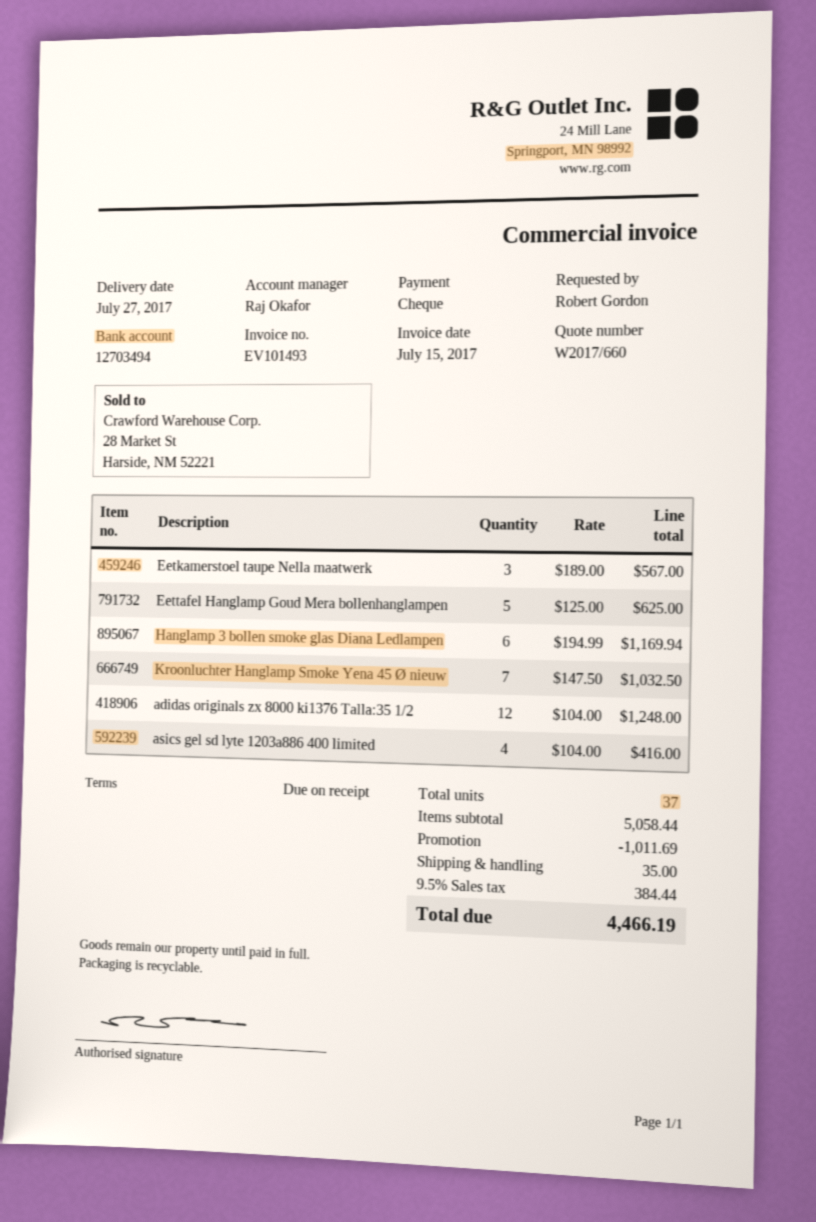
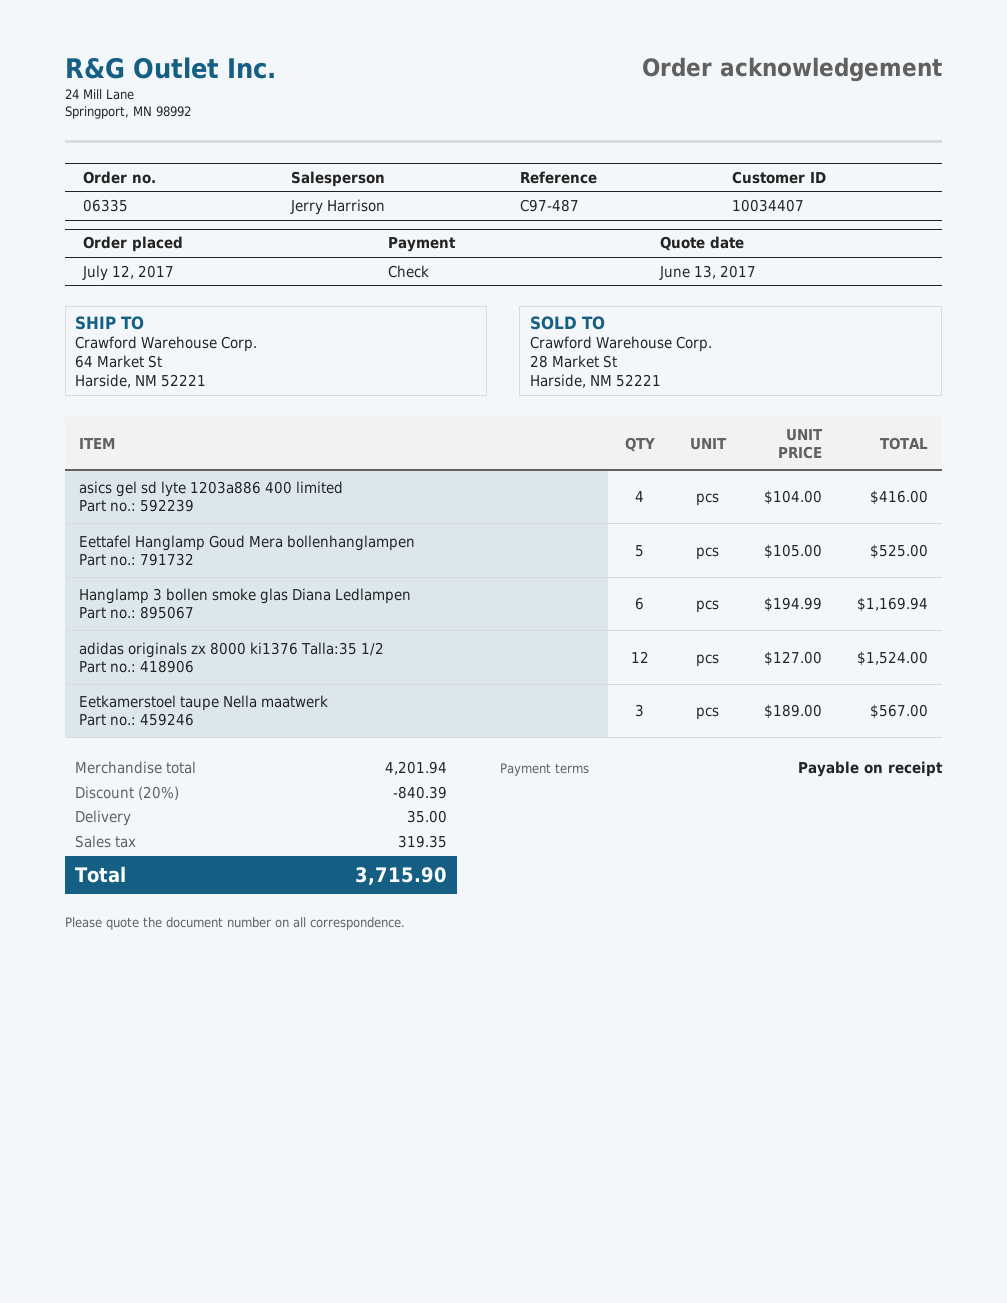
sales rep: Raj Okafor -> Jerry Harrison
Eettafel Hanglamp Goud Mera bollenhanglampen: 5 x 125.00 = 625.00 -> 5 x 105.00 = 525.00
Kroonluchter Hanglamp Smoke Yena 45 Ø nieuw: 7 x 147.50 = 1032.50 -> none
adidas originals zx 8000 ki1376 Talla:35 1/2: 12 x 104.00 = 1248.00 -> 12 x 127.00 = 1524.00
subtotal: 5058.44 -> 4201.94
discount: 1011.69 -> 840.39
tax: 384.44 -> 319.35
total: 4466.19 -> 3715.90

